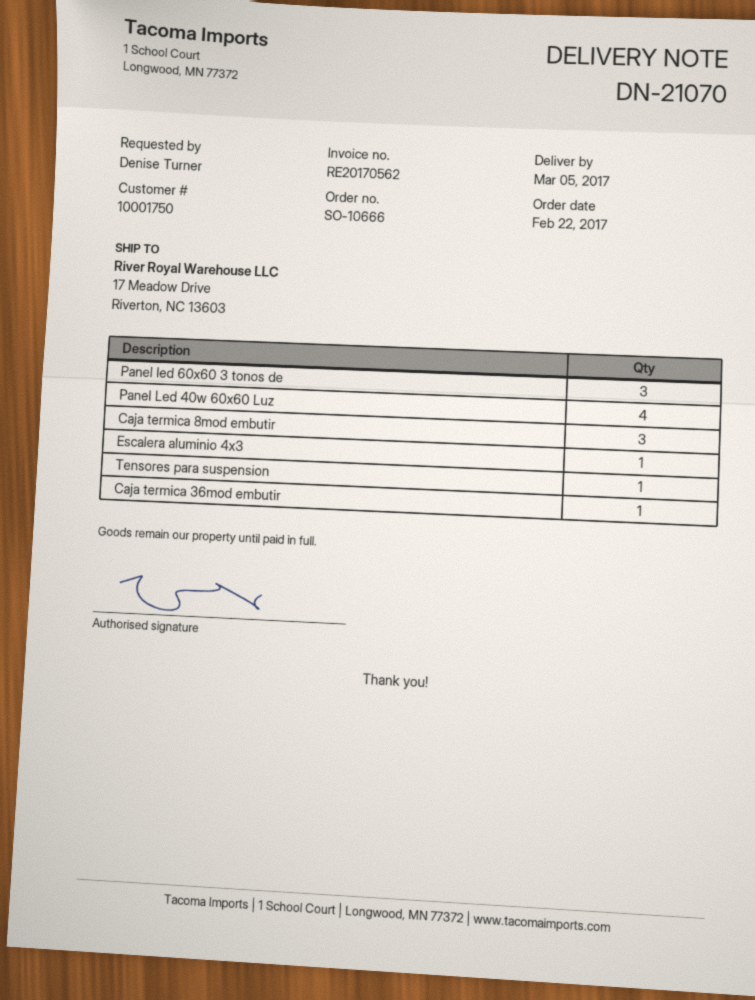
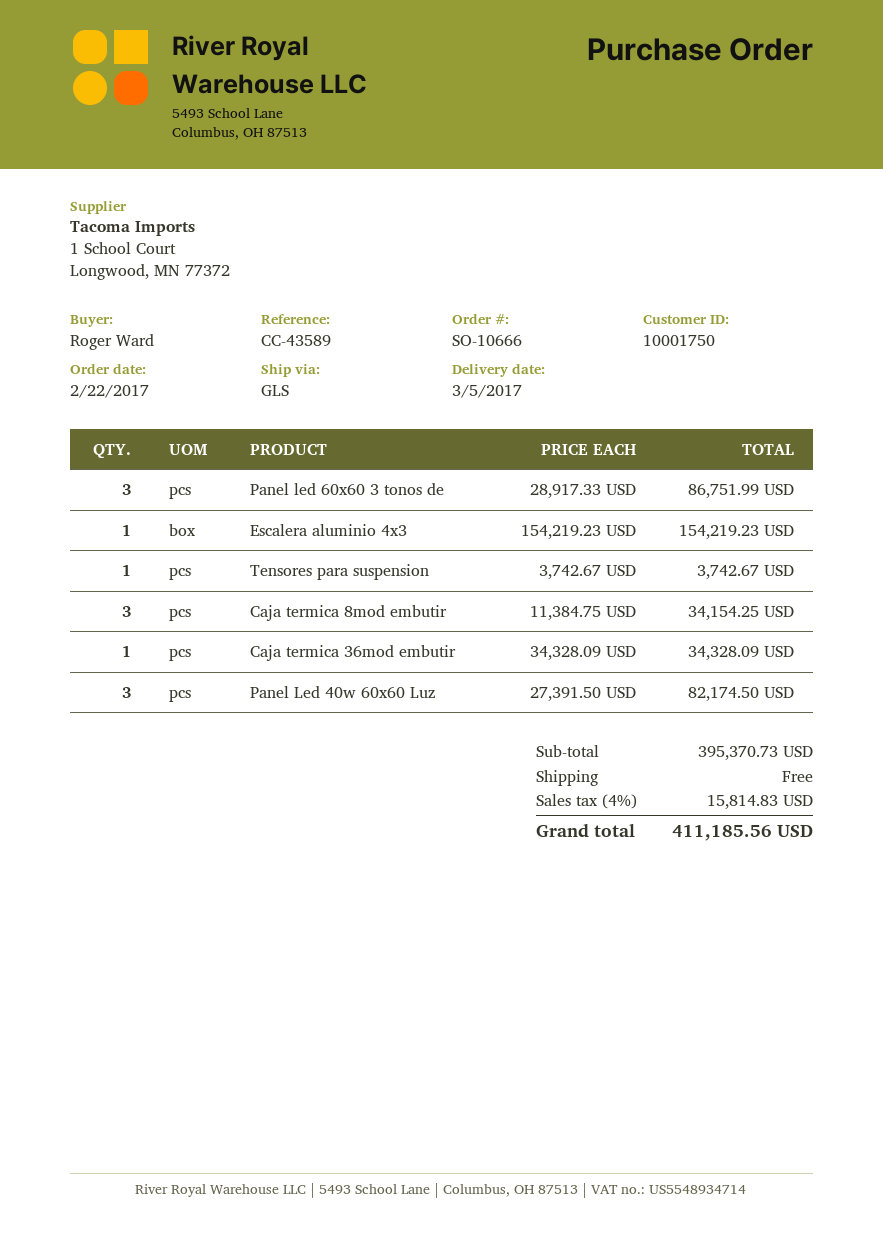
ordered by: Denise Turner -> Roger Ward
Panel Led 40w 60x60 Luz: 4 -> 3

